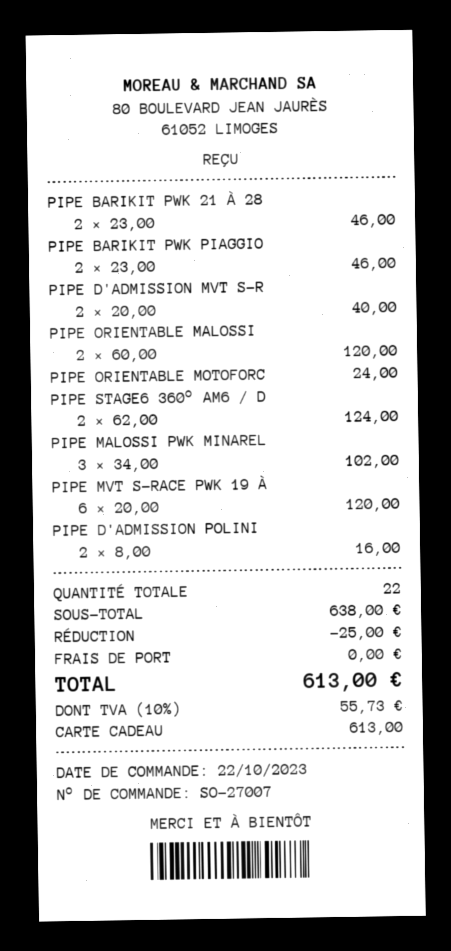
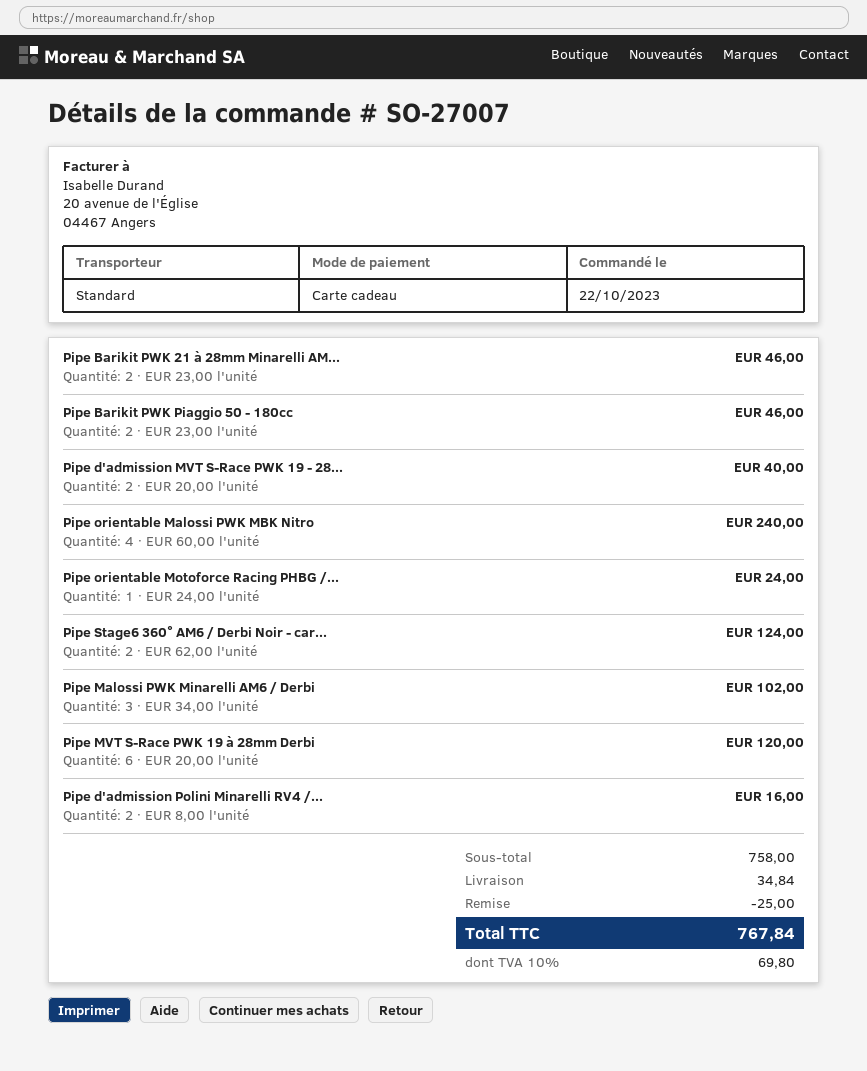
PIPE ORIENTABLE MALOSSI: 2 x 60.00 = 120.00 -> 4 x 60.00 = 240.00
subtotal: 638.00 -> 758.00
shipping: 0.00 -> 34.84
tax: 10% = 55.73 -> 10% = 69.80
total: 613.00 -> 767.84

